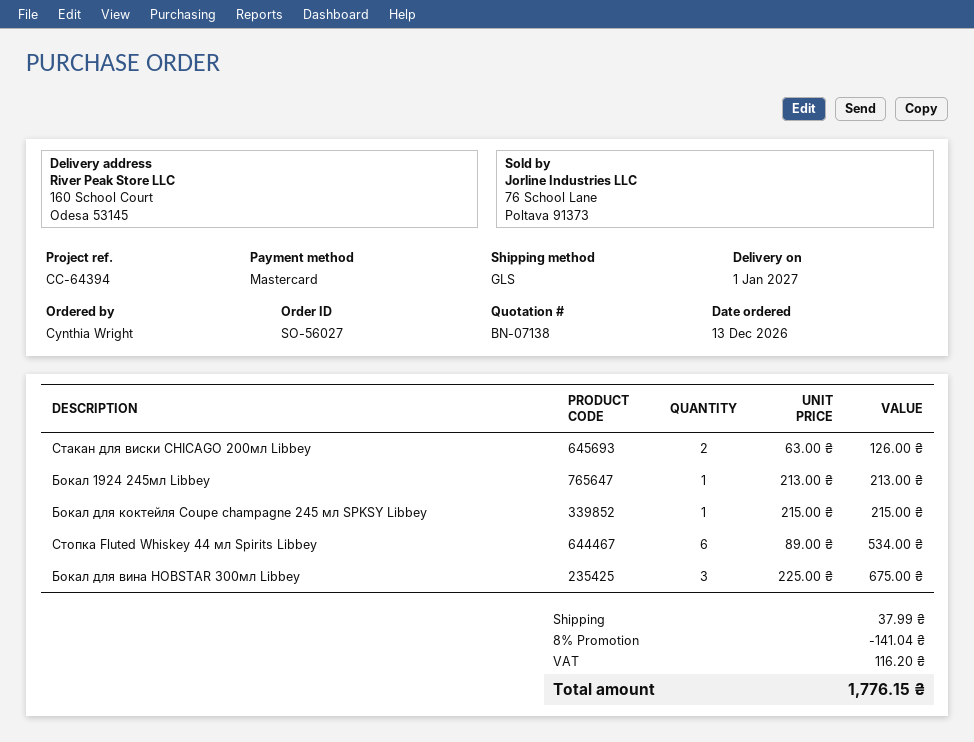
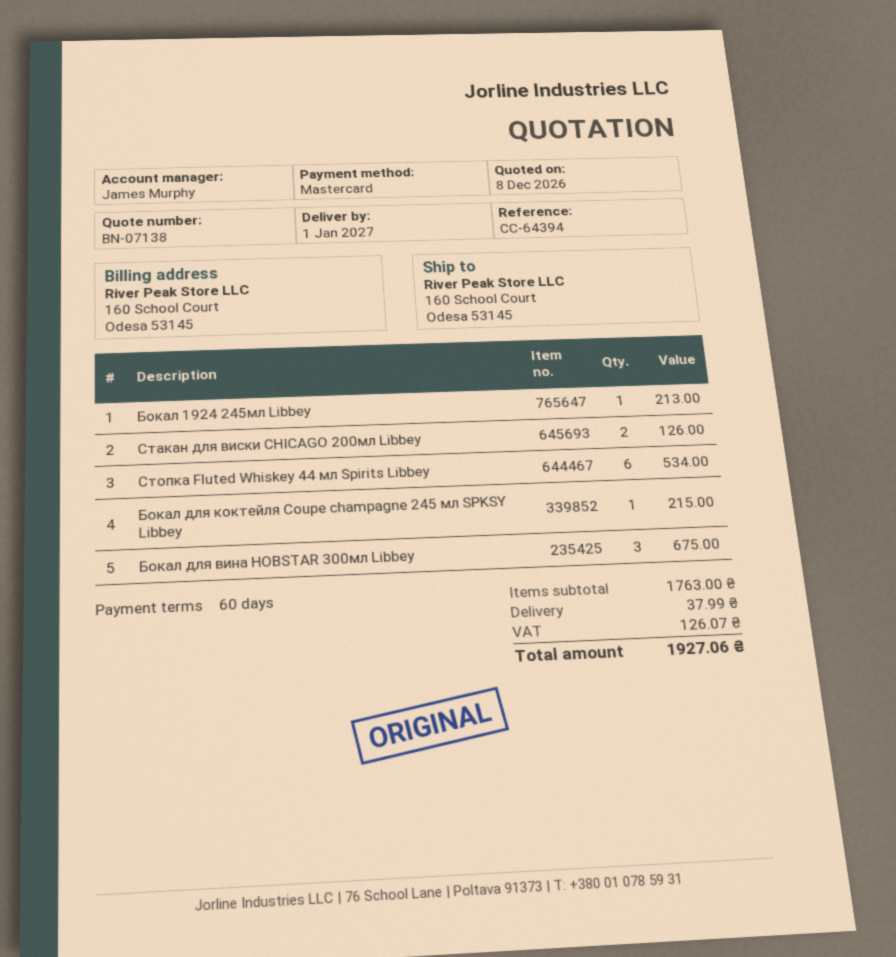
discount: 8% = 141.04 -> none
tax: 116.20 -> 126.07
total: 1776.15 -> 1927.06

